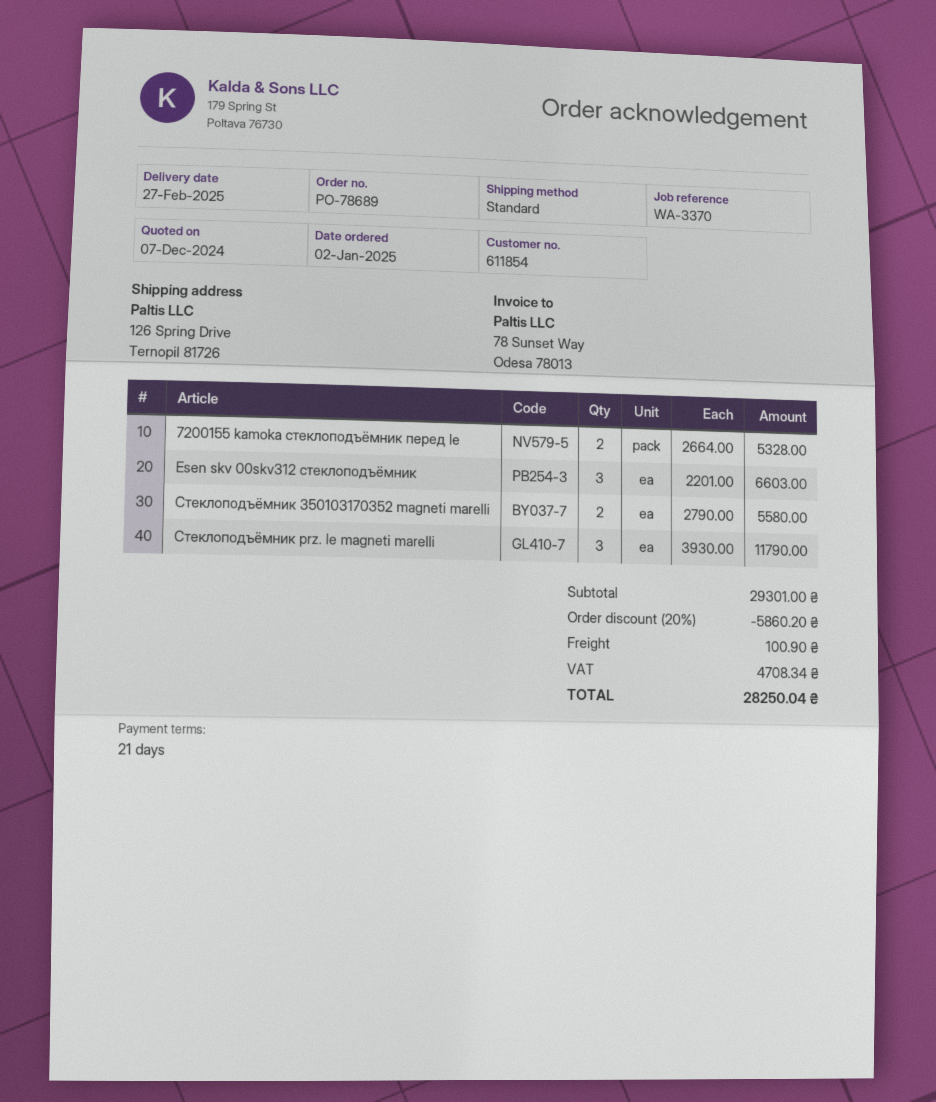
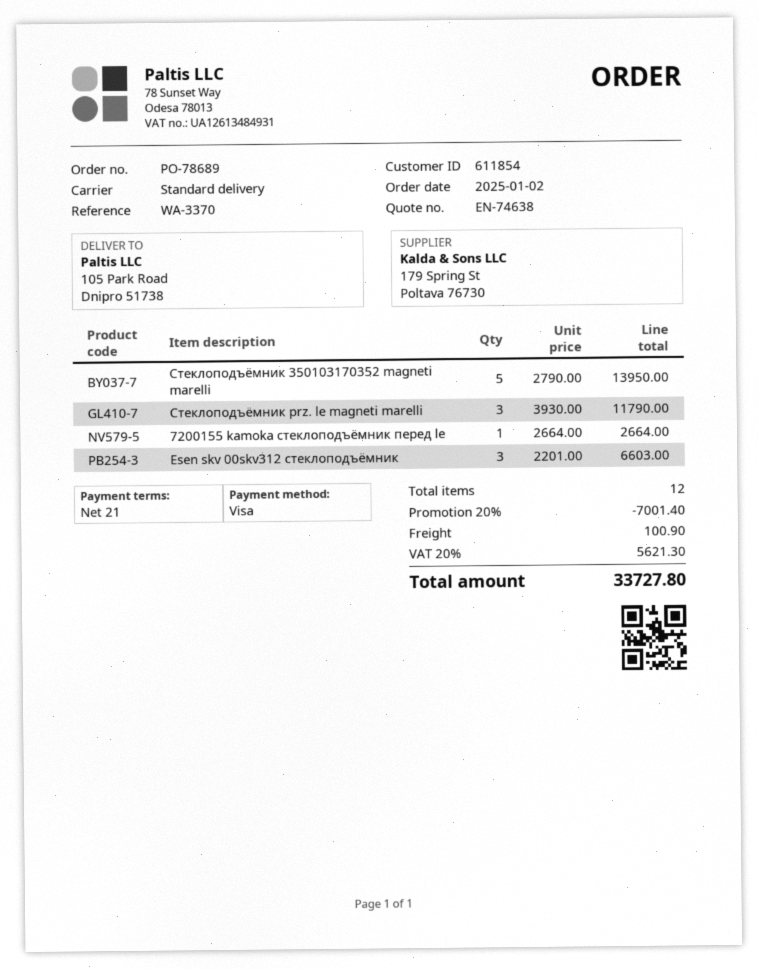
ship to: 126 Spring Drive, Ternopil 81726 -> 105 Park Road, Dnipro 51738
7200155 kamoka стеклоподъёмник перед le: 2 x 2664.00 = 5328.00 -> 1 x 2664.00 = 2664.00
Стеклоподъёмник 350103170352 magneti marelli: 2 x 2790.00 = 5580.00 -> 5 x 2790.00 = 13950.00
discount: 20% = 5860.20 -> 20% = 7001.40
tax: 4708.34 -> 5621.30
total: 28250.04 -> 33727.80

